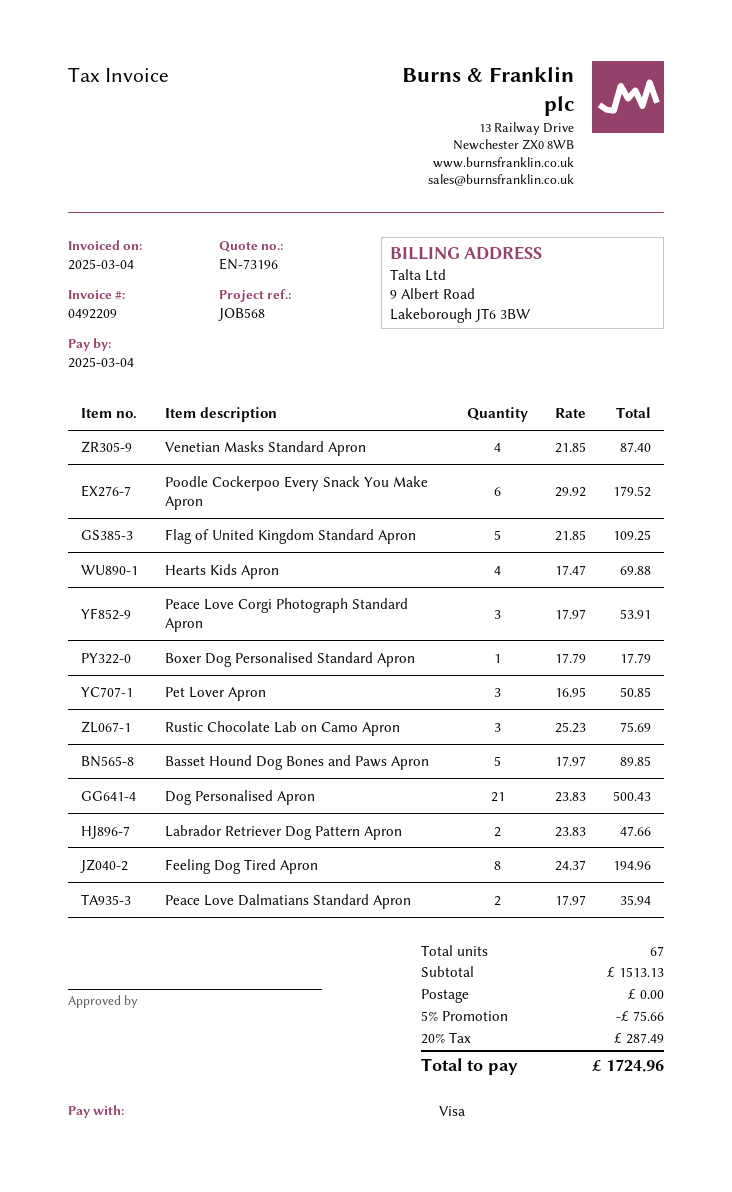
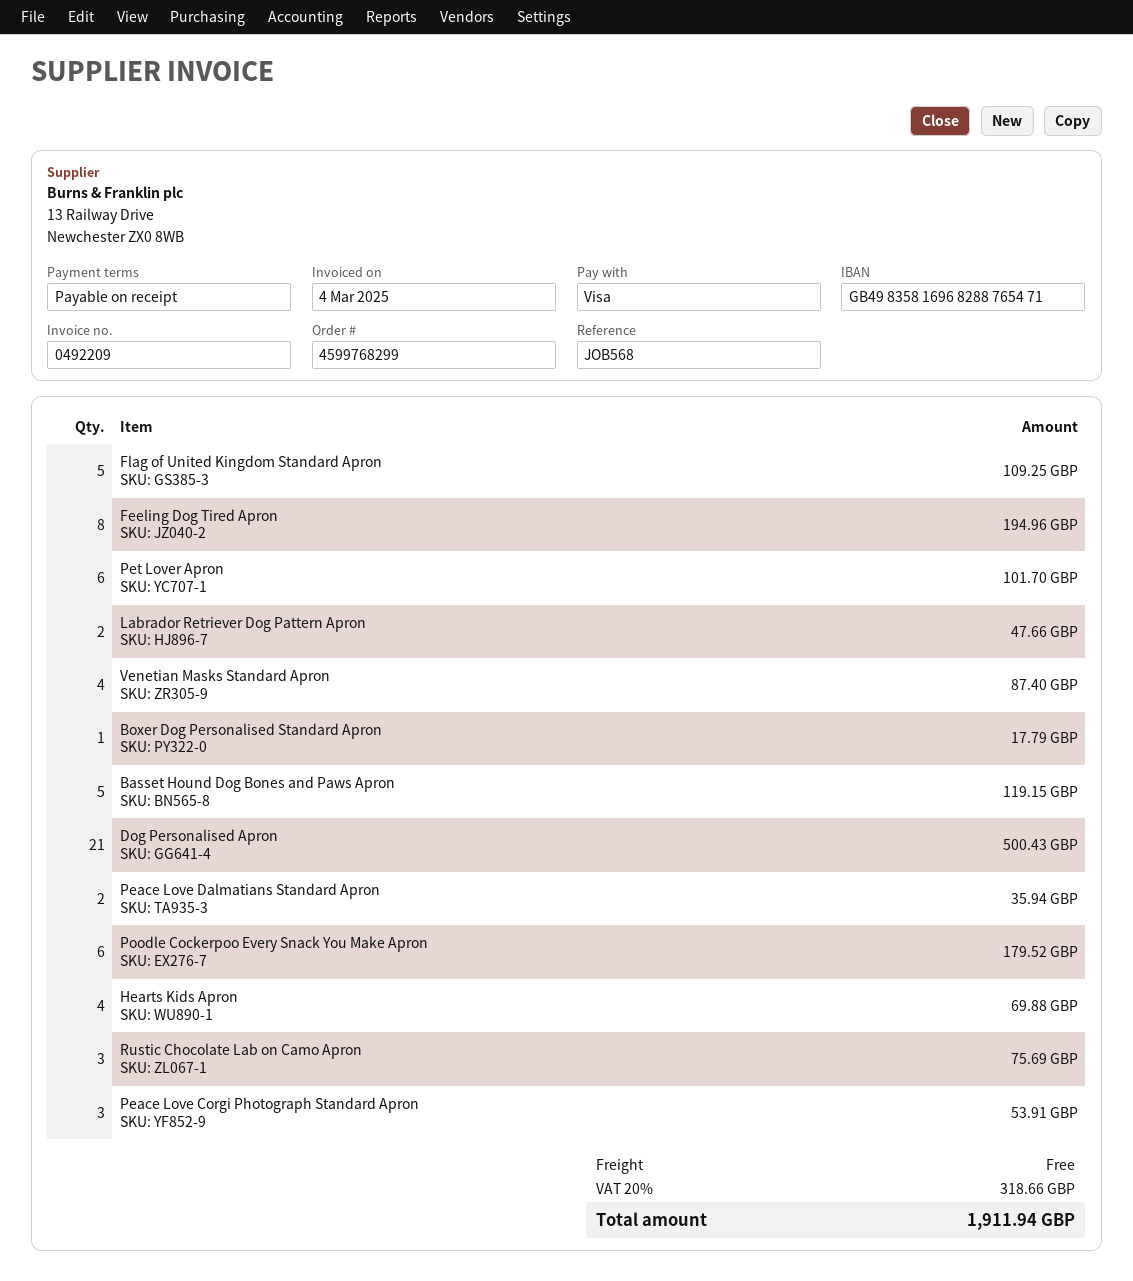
Pet Lover Apron: 3 for 50.85 -> 6 for 101.70
Basset Hound Dog Bones and Paws Apron: 5 for 89.85 -> 5 for 119.15
discount: 5% = 75.66 -> none
tax: 20% = 287.49 -> 20% = 318.66
total: 1724.96 -> 1911.94

